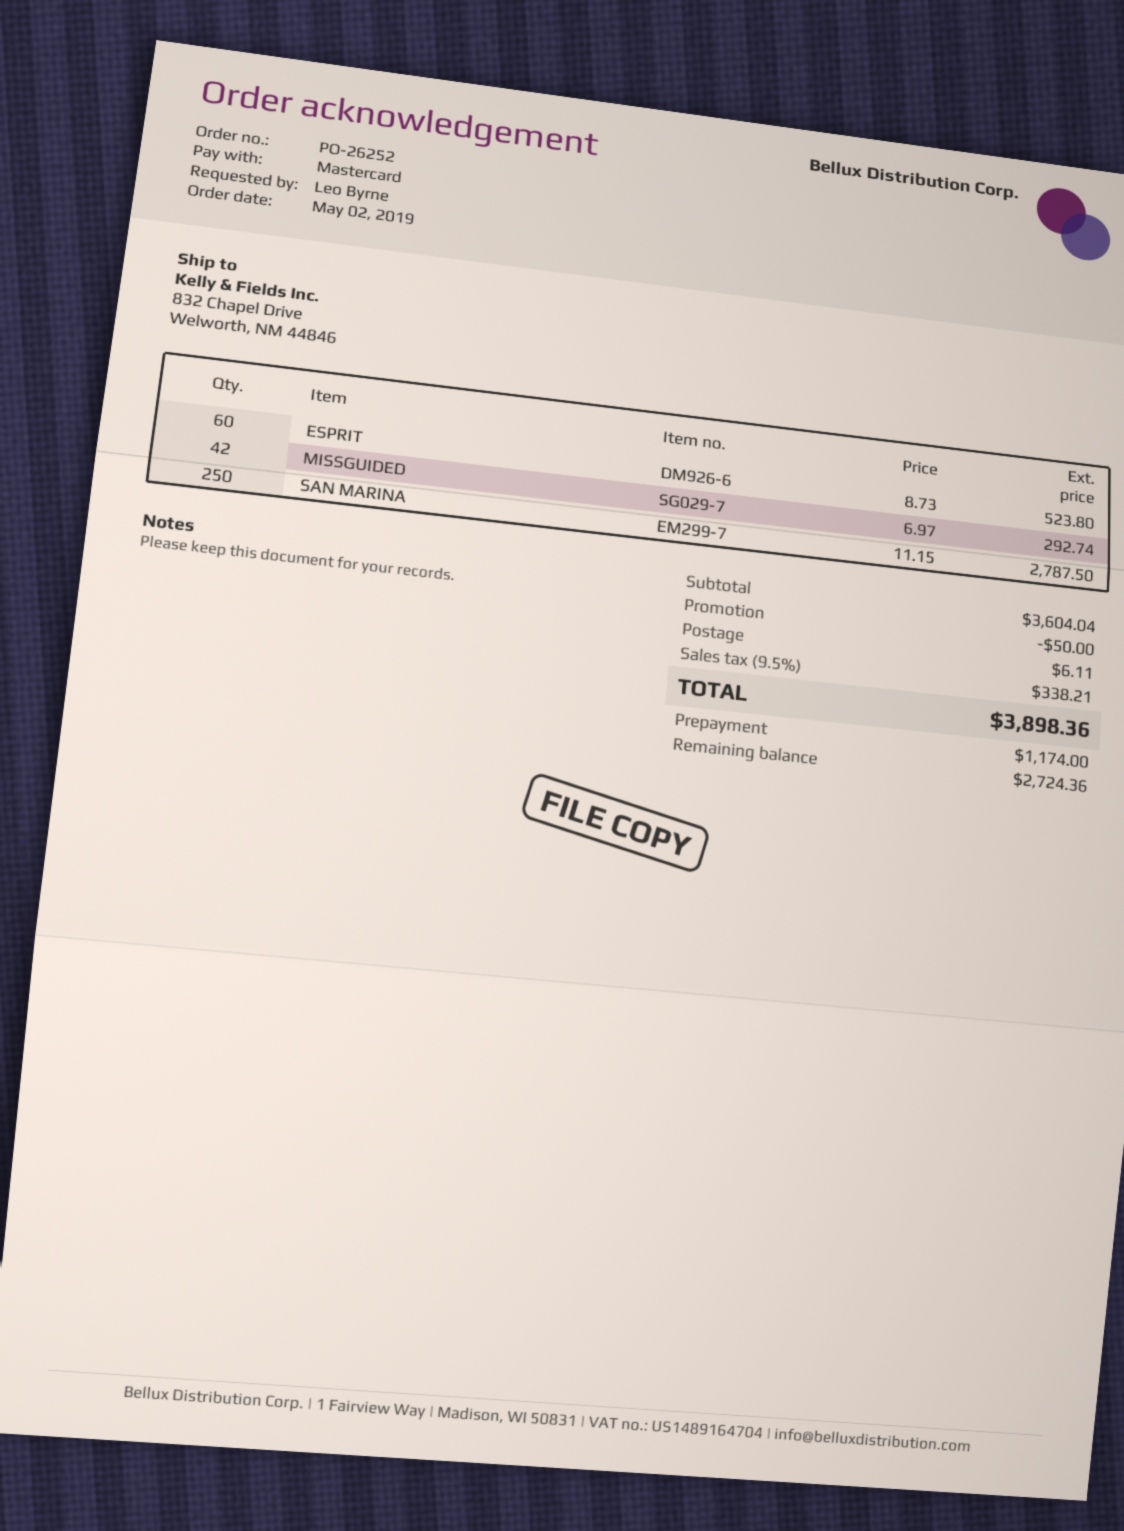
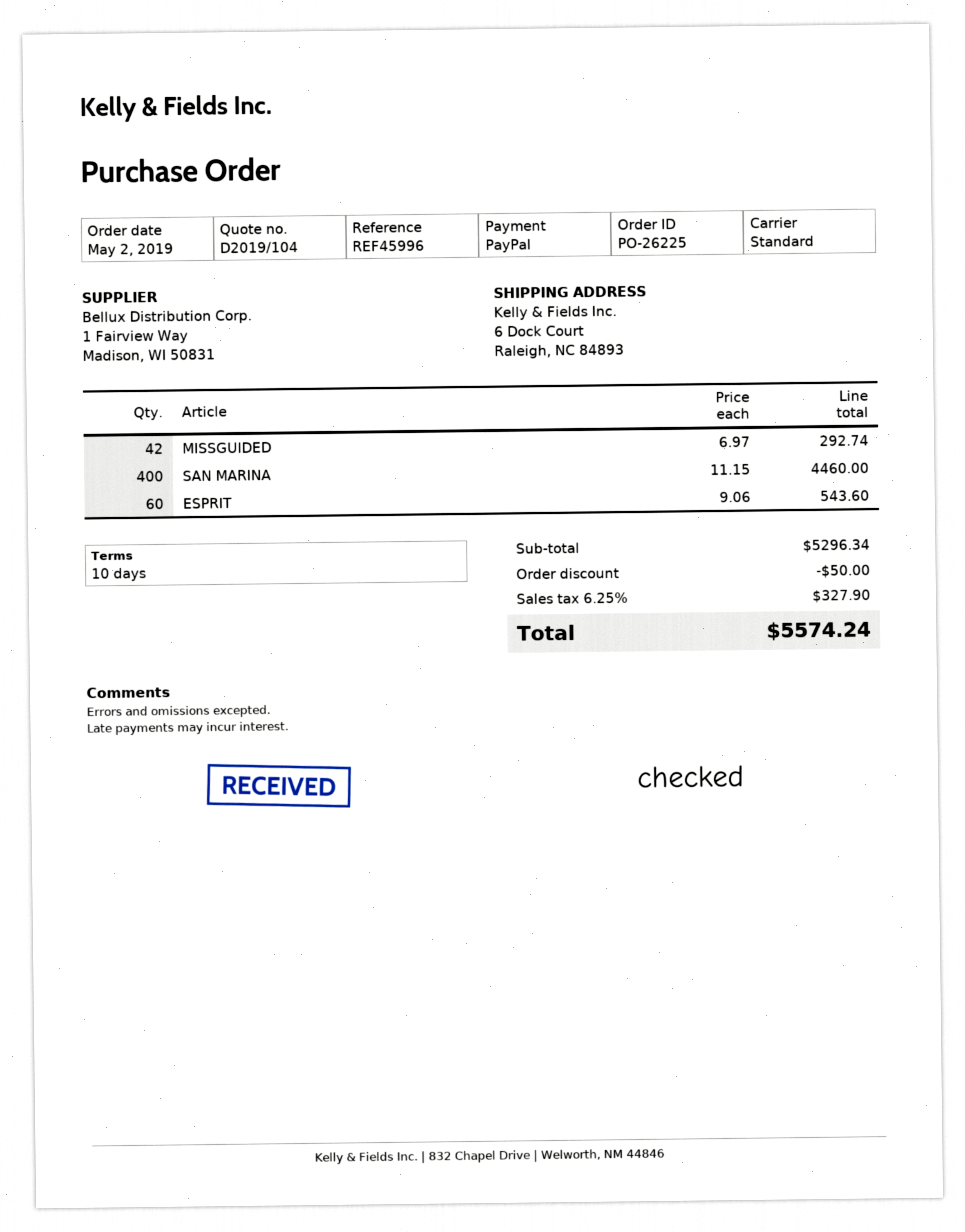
order number: PO-26252 -> PO-26225
payment method: Mastercard -> PayPal
ship to: 832 Chapel Drive, Welworth, NM 44846 -> 6 Dock Court, Raleigh, NC 84893
ESPRIT: 60 x 8.73 = 523.80 -> 60 x 9.06 = 543.60
SAN MARINA: 250 x 11.15 = 2787.50 -> 400 x 11.15 = 4460.00
subtotal: 3604.04 -> 5296.34
shipping: 6.11 -> none
tax: 9.5% = 338.21 -> 6.25% = 327.90
total: 3898.36 -> 5574.24

